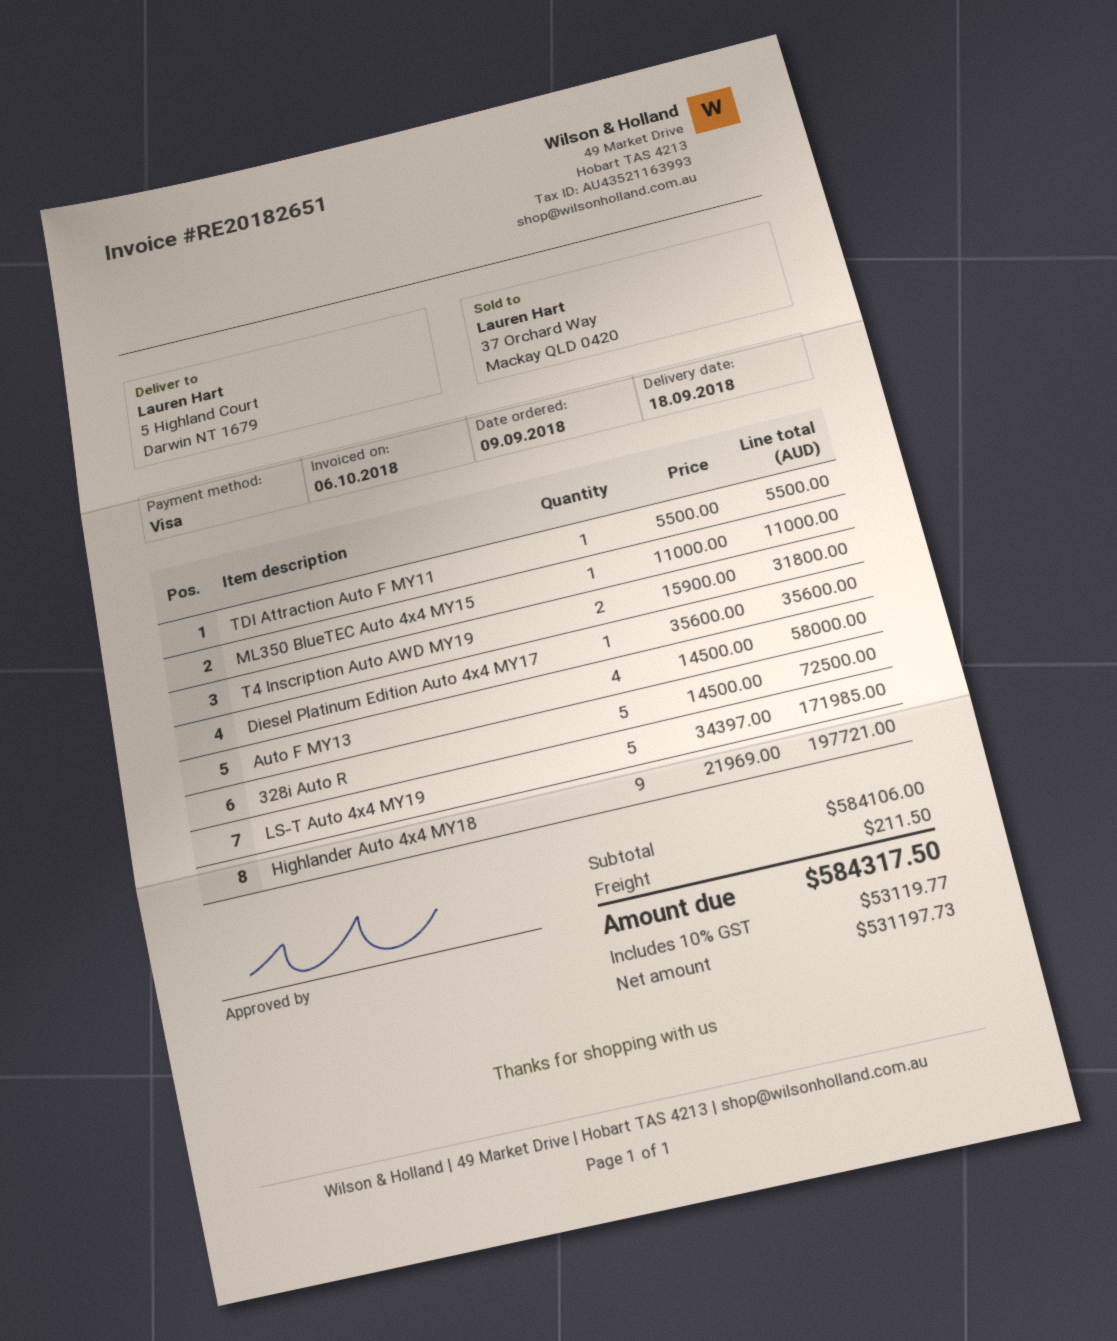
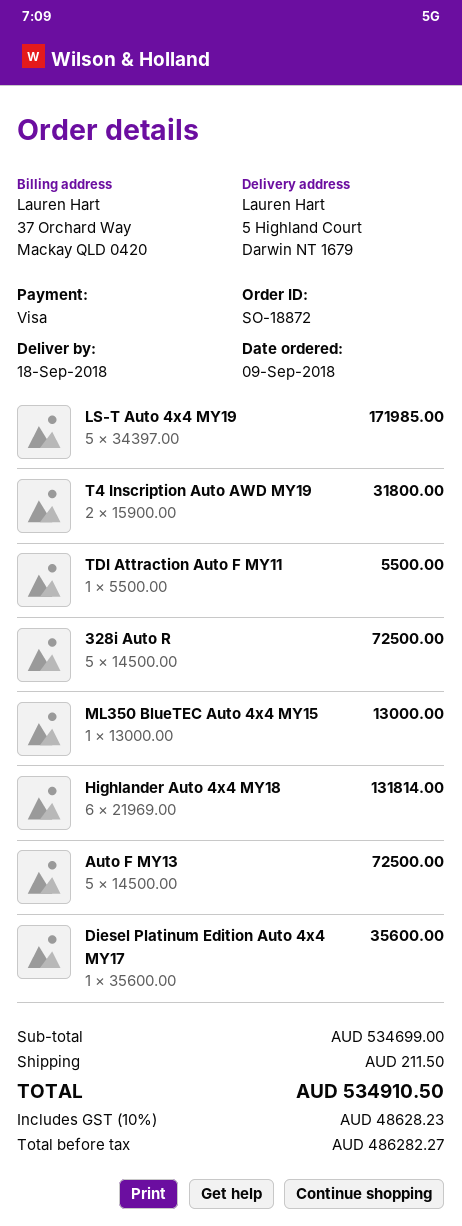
ML350 BlueTEC Auto 4x4 MY15: 1 x 11000.00 = 11000.00 -> 1 x 13000.00 = 13000.00
Auto F MY13: 4 x 14500.00 = 58000.00 -> 5 x 14500.00 = 72500.00
Highlander Auto 4x4 MY18: 9 x 21969.00 = 197721.00 -> 6 x 21969.00 = 131814.00
subtotal: 584106.00 -> 534699.00
net: 531197.73 -> 486282.27
tax: 10% = 53119.77 -> 10% = 48628.23
total: 584317.50 -> 534910.50

